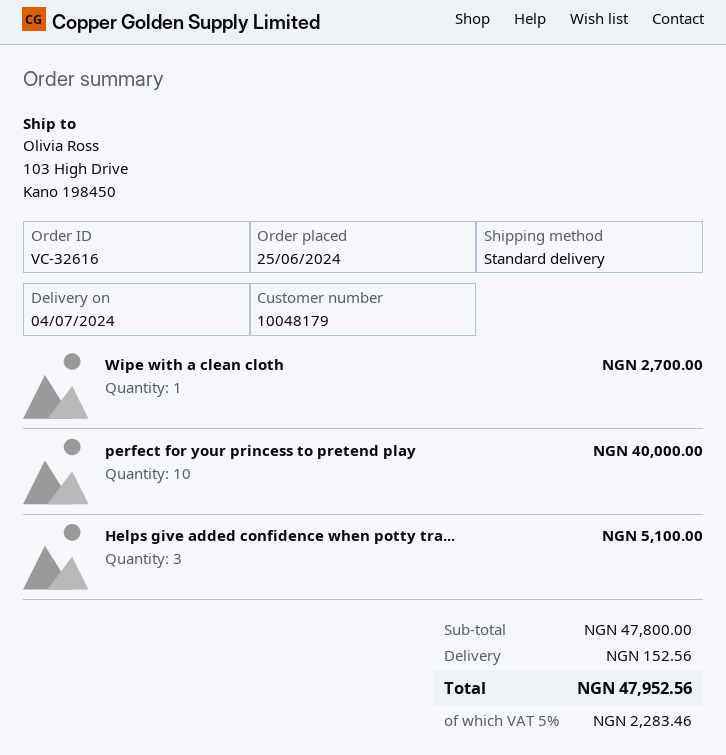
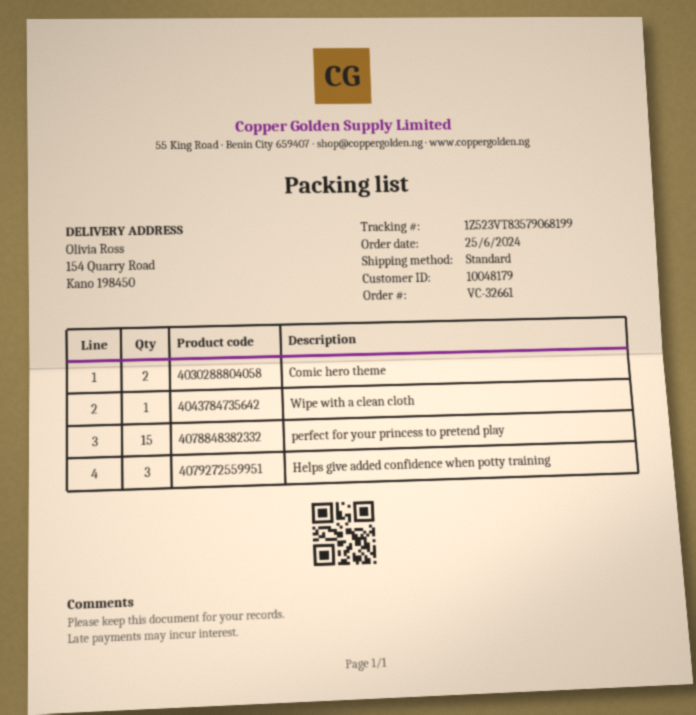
order number: VC-32616 -> VC-32661
ship to: 103 High Drive, Kano 198450 -> 154 Quarry Road, Kano 198450
perfect for your princess to pretend play: 10 -> 15
Comic hero theme: none -> 2

